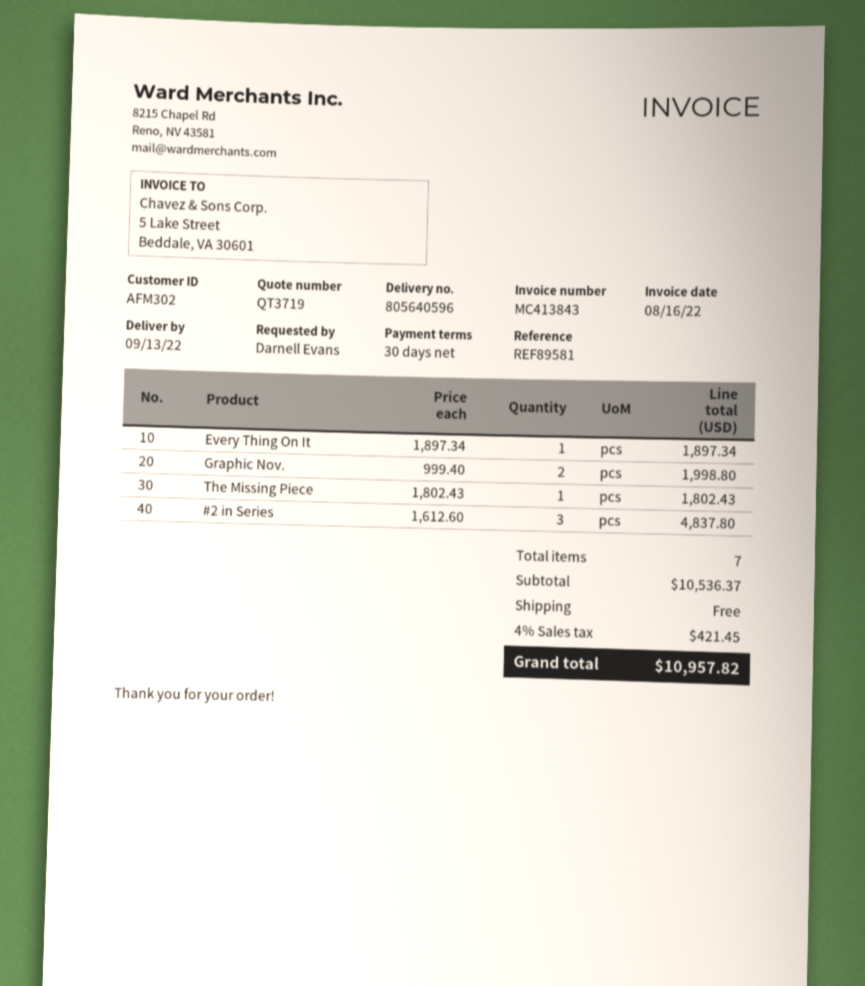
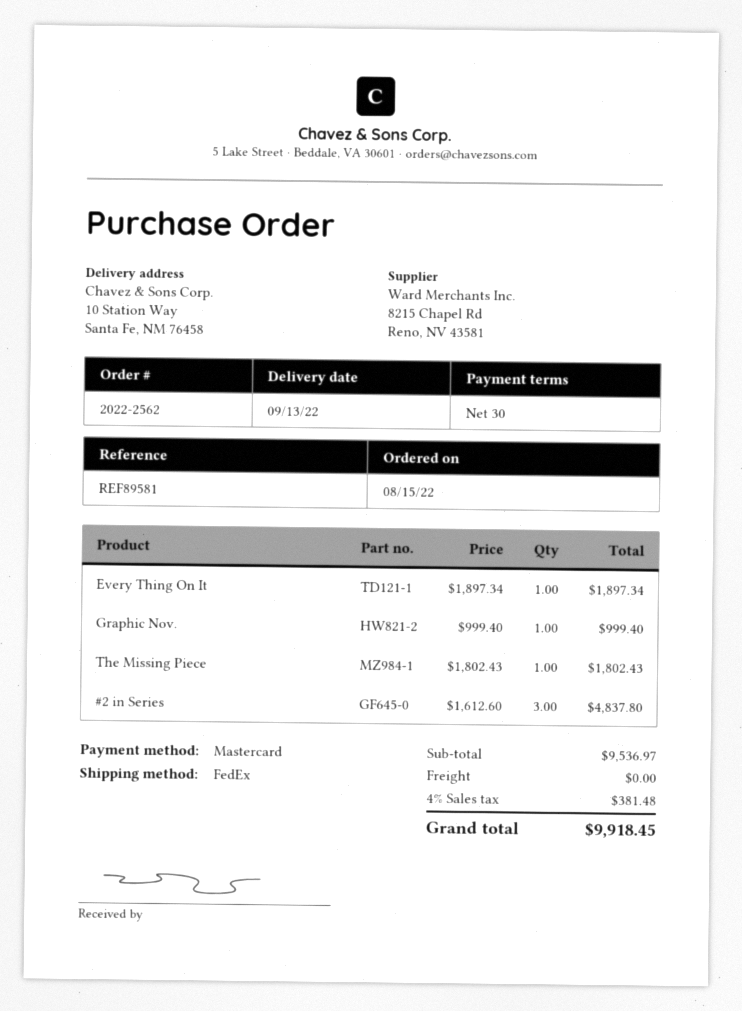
Graphic Nov.: 2 x 999.40 = 1998.80 -> 1 x 999.40 = 999.40
subtotal: 10536.37 -> 9536.97
tax: 4% = 421.45 -> 4% = 381.48
total: 10957.82 -> 9918.45

